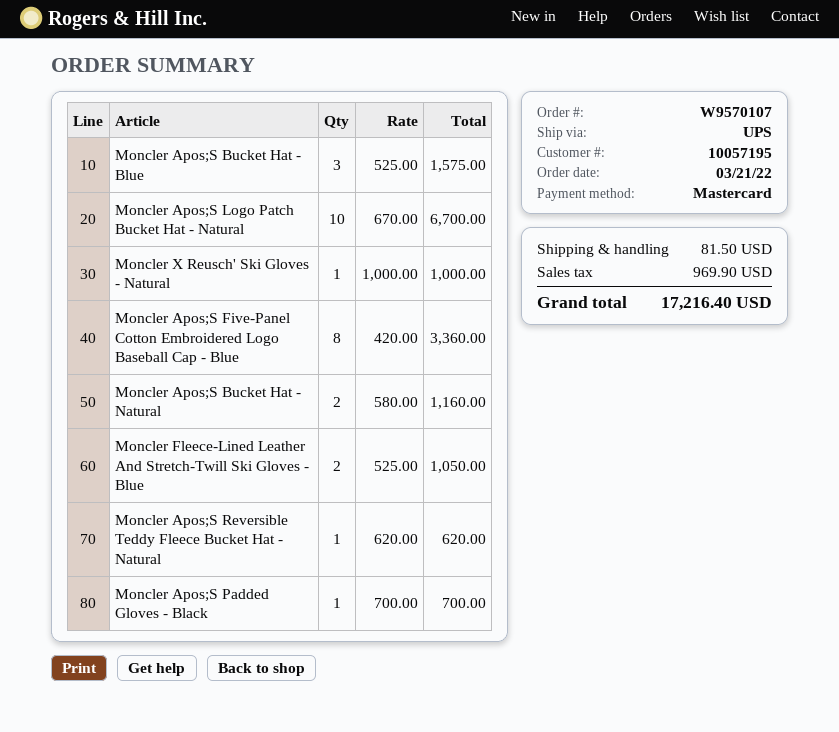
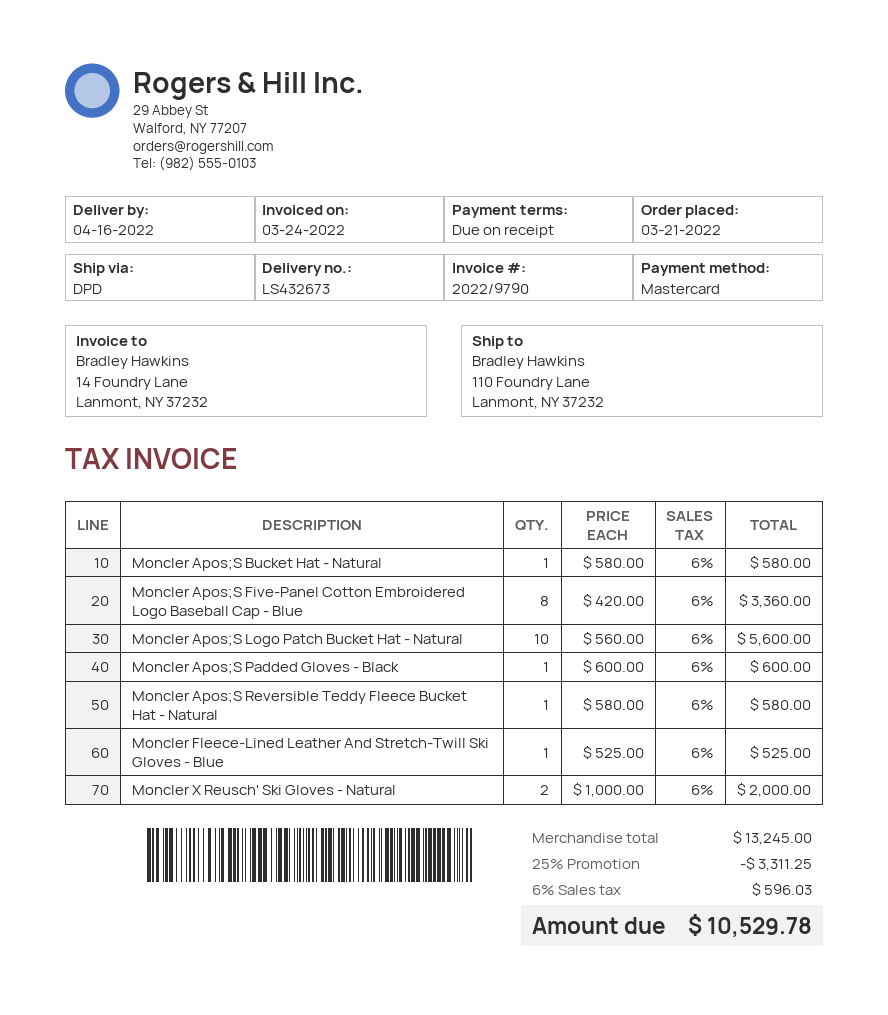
shipping method: UPS -> DPD
Moncler Apos;S Bucket Hat - Blue: 3 x 525.00 = 1575.00 -> none
Moncler Apos;S Logo Patch Bucket Hat - Natural: 10 x 670.00 = 6700.00 -> 10 x 560.00 = 5600.00
Moncler X Reusch' Ski Gloves - Natural: 1 x 1000.00 = 1000.00 -> 2 x 1000.00 = 2000.00
Moncler Apos;S Bucket Hat - Natural: 2 x 580.00 = 1160.00 -> 1 x 580.00 = 580.00
Moncler Fleece-Lined Leather And Stretch-Twill Ski Gloves - Blue: 2 x 525.00 = 1050.00 -> 1 x 525.00 = 525.00
Moncler Apos;S Reversible Teddy Fleece Bucket Hat - Natural: 1 x 620.00 = 620.00 -> 1 x 580.00 = 580.00
Moncler Apos;S Padded Gloves - Black: 1 x 700.00 = 700.00 -> 1 x 600.00 = 600.00
discount: none -> 25% = 3311.25
shipping: 81.50 -> none
tax: 969.90 -> 596.03
total: 17216.40 -> 10529.78

